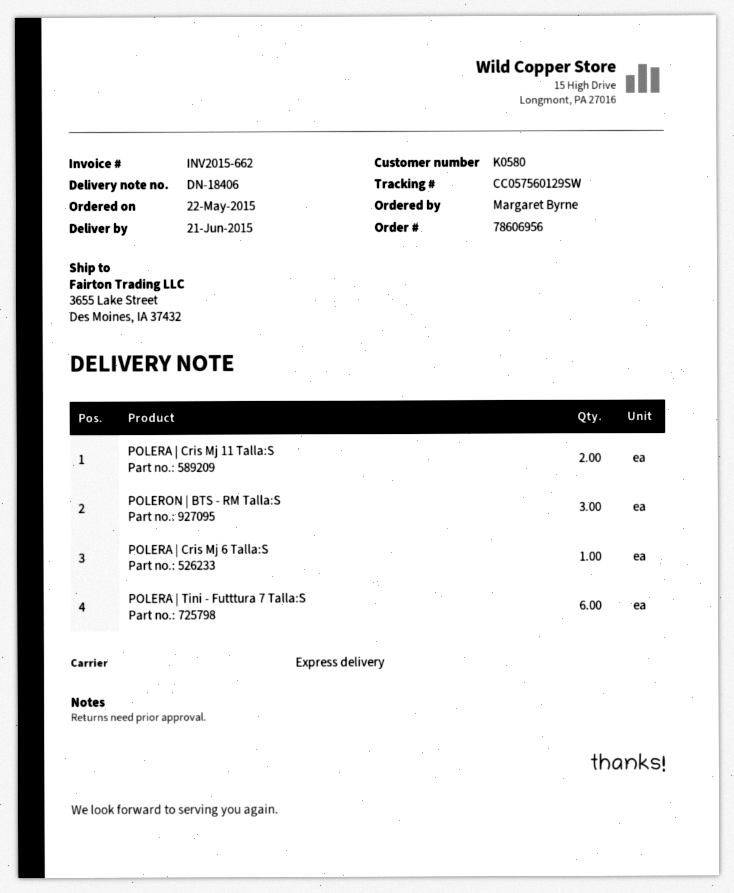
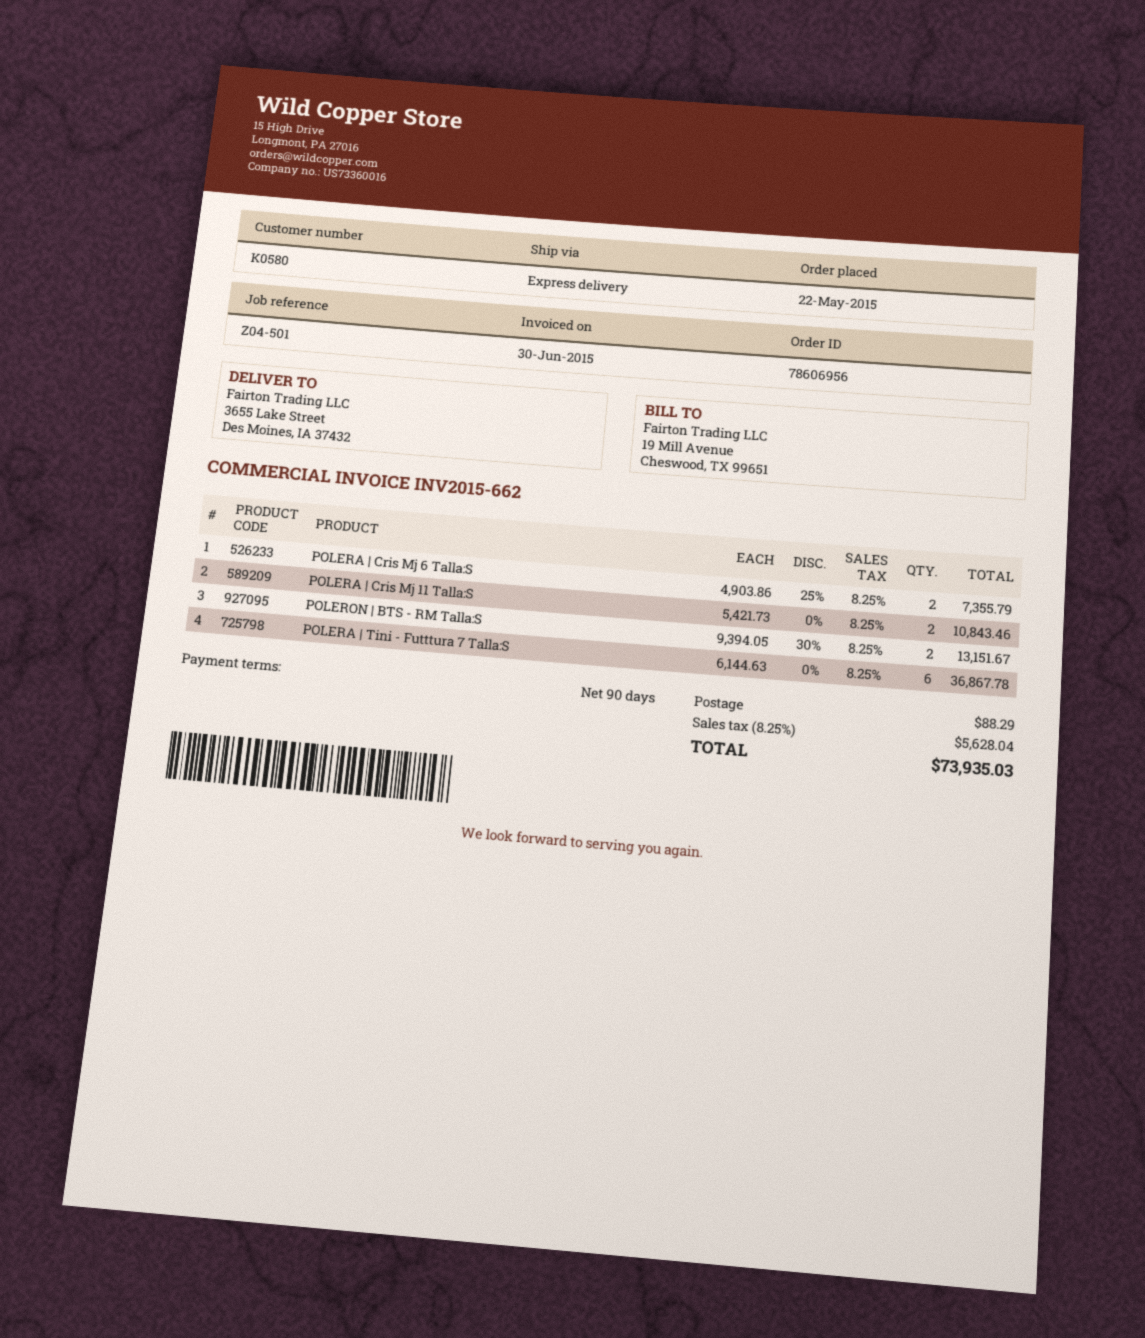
POLERON | BTS - RM Talla:S: 3 -> 2
POLERA | Cris Mj 6 Talla:S: 1 -> 2

